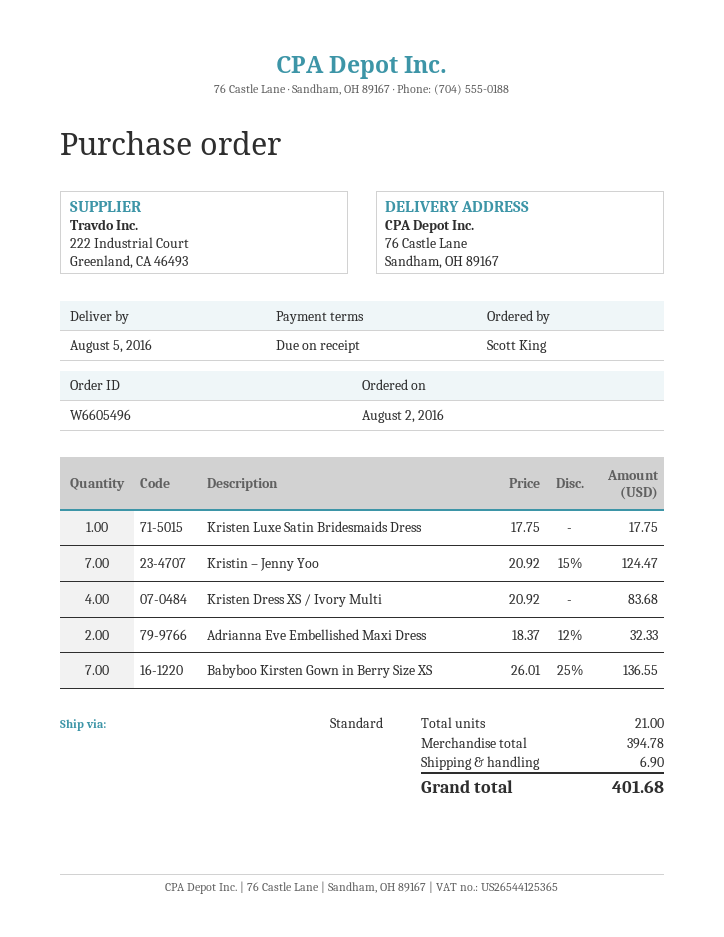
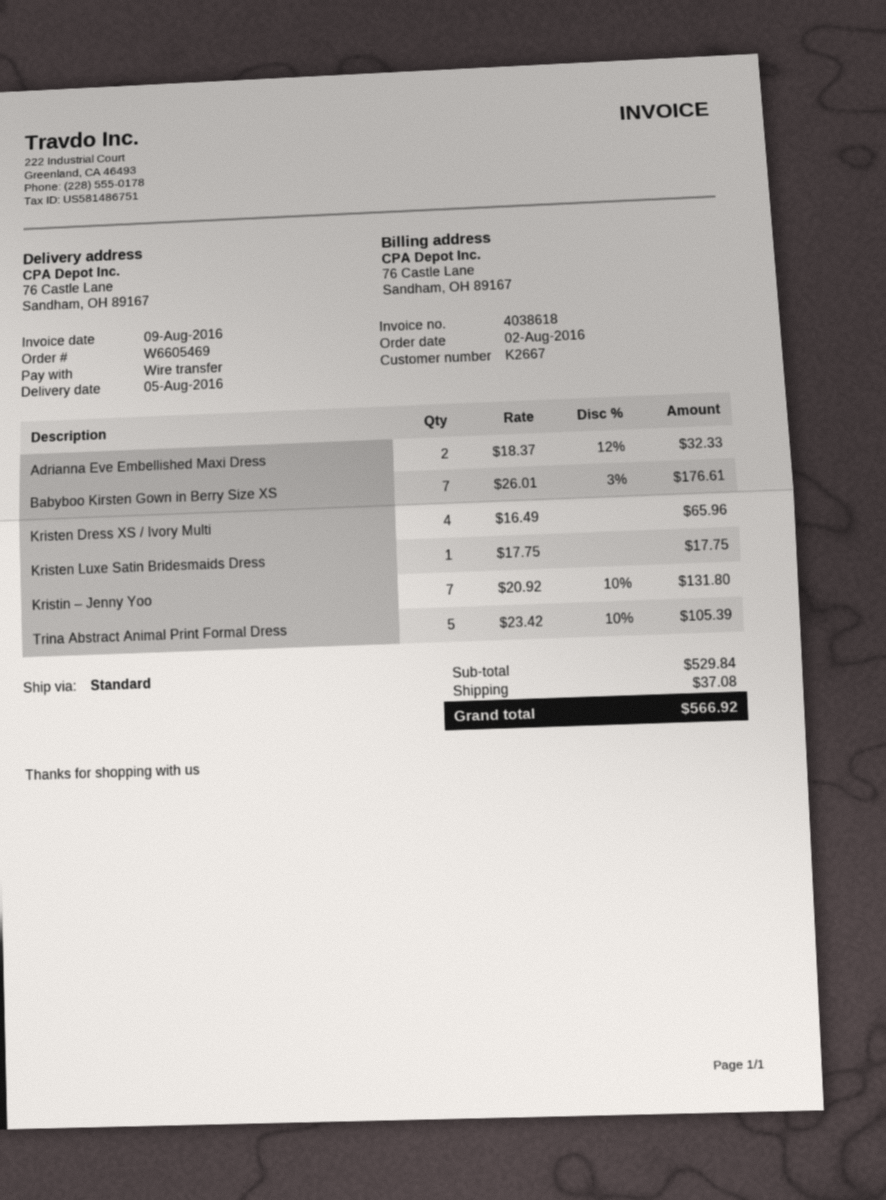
order number: W6605496 -> W6605469
Kristin – Jenny Yoo: 7 x 20.92 - 15% = 124.47 -> 7 x 20.92 - 10% = 131.80
Kristen Dress XS / Ivory Multi: 4 x 20.92 = 83.68 -> 4 x 16.49 = 65.96
Babyboo Kirsten Gown in Berry Size XS: 7 x 26.01 - 25% = 136.55 -> 7 x 26.01 - 3% = 176.61
Trina Abstract Animal Print Formal Dress: none -> 5 x 23.42 - 10% = 105.39
subtotal: 394.78 -> 529.84
shipping: 6.90 -> 37.08
total: 401.68 -> 566.92

